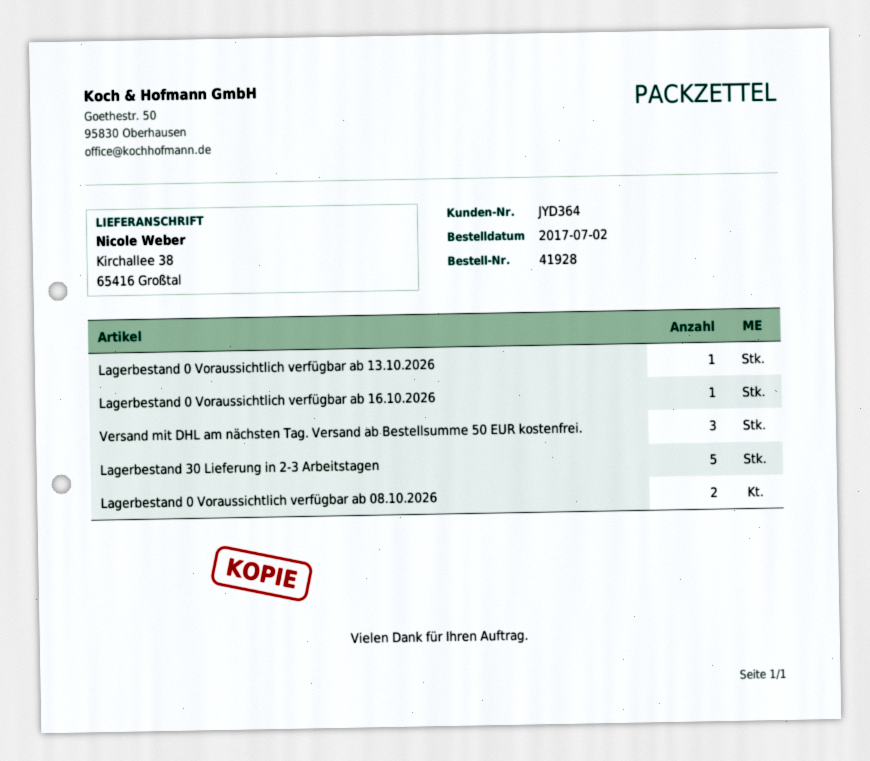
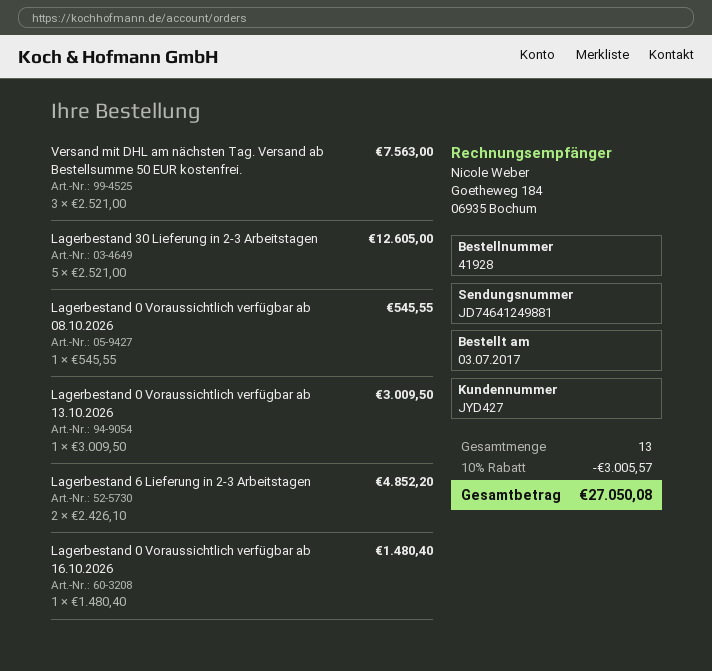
order date: 2017-07-02 -> 2017-07-03
customer number: JYD364 -> JYD427
Lagerbestand 0 Voraussichtlich verfügbar ab 08.10.2026: 2 -> 1
Lagerbestand 6 Lieferung in 2-3 Arbeitstagen: none -> 2

